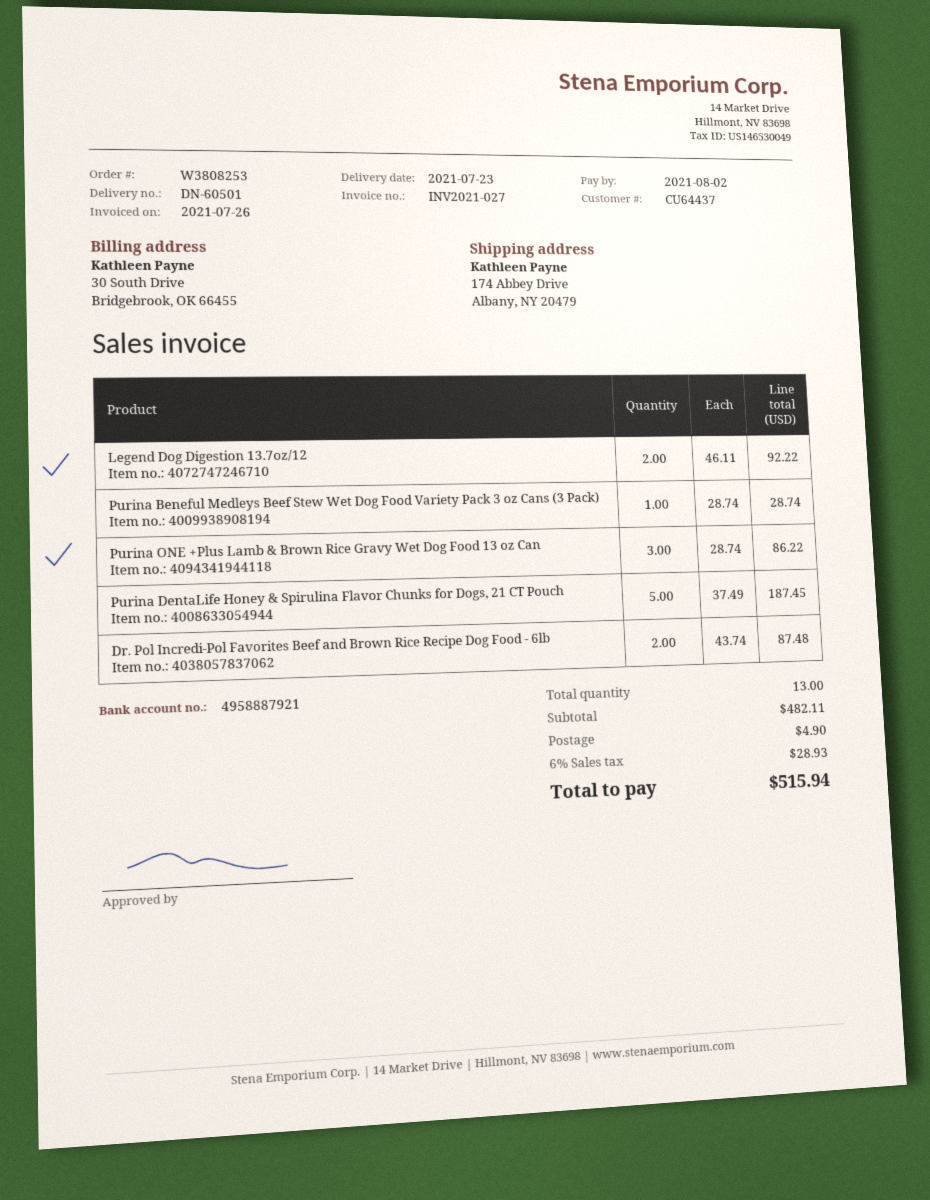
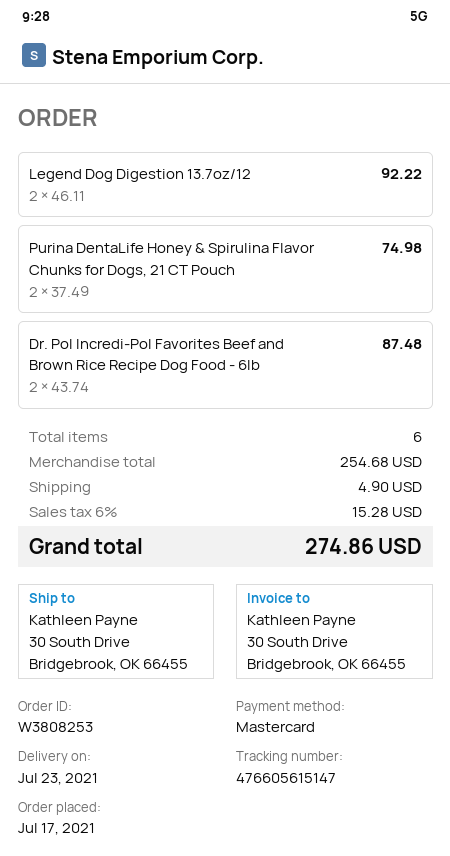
ship to: 174 Abbey Drive, Albany, NY 20479 -> 30 South Drive, Bridgebrook, OK 66455
Purina Beneful Medleys Beef Stew Wet Dog Food Variety Pack 3 oz Cans (3 Pack): 1 x 28.74 = 28.74 -> none
Purina ONE +Plus Lamb & Brown Rice Gravy Wet Dog Food 13 oz Can: 3 x 28.74 = 86.22 -> none
Purina DentaLife Honey & Spirulina Flavor Chunks for Dogs, 21 CT Pouch: 5 x 37.49 = 187.45 -> 2 x 37.49 = 74.98
total quantity: 13 -> 6
subtotal: 482.11 -> 254.68
tax: 6% = 28.93 -> 6% = 15.28
total: 515.94 -> 274.86

